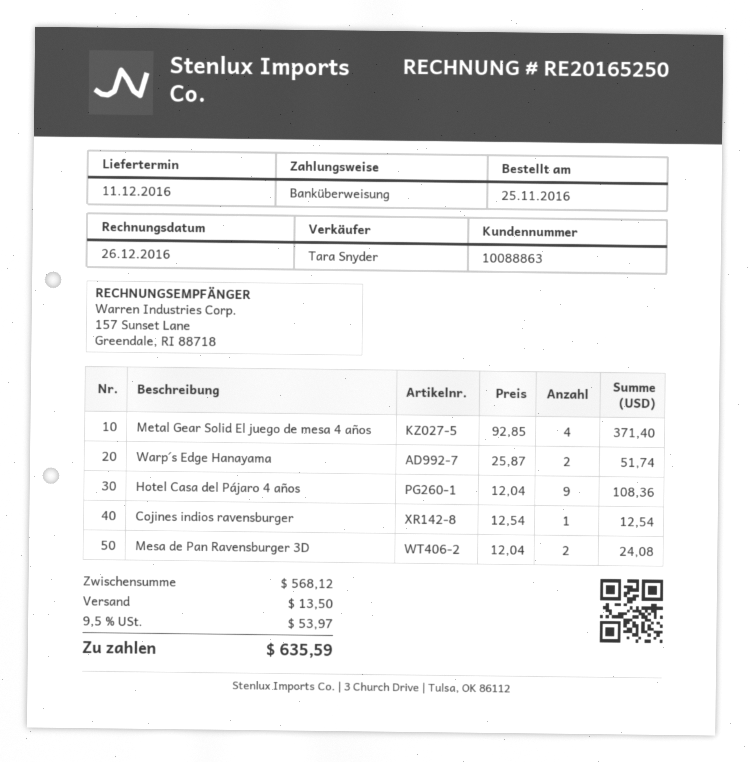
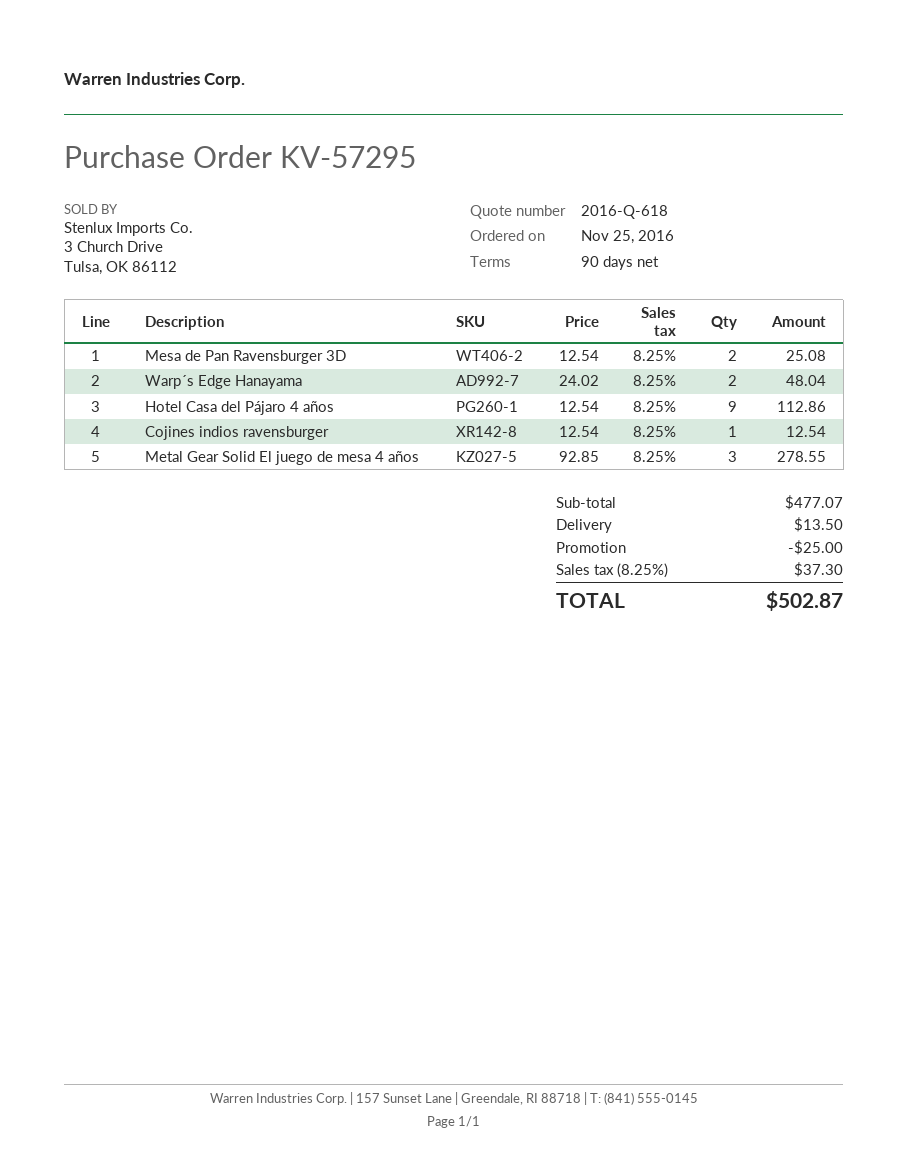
Metal Gear Solid El juego de mesa 4 años: 4 x 92.85 = 371.40 -> 3 x 92.85 = 278.55
Warp´s Edge Hanayama: 2 x 25.87 = 51.74 -> 2 x 24.02 = 48.04
Hotel Casa del Pájaro 4 años: 9 x 12.04 = 108.36 -> 9 x 12.54 = 112.86
Mesa de Pan Ravensburger 3D: 2 x 12.04 = 24.08 -> 2 x 12.54 = 25.08
subtotal: 568.12 -> 477.07
discount: none -> 25.00
tax: 9.5% = 53.97 -> 8.25% = 37.30
total: 635.59 -> 502.87

